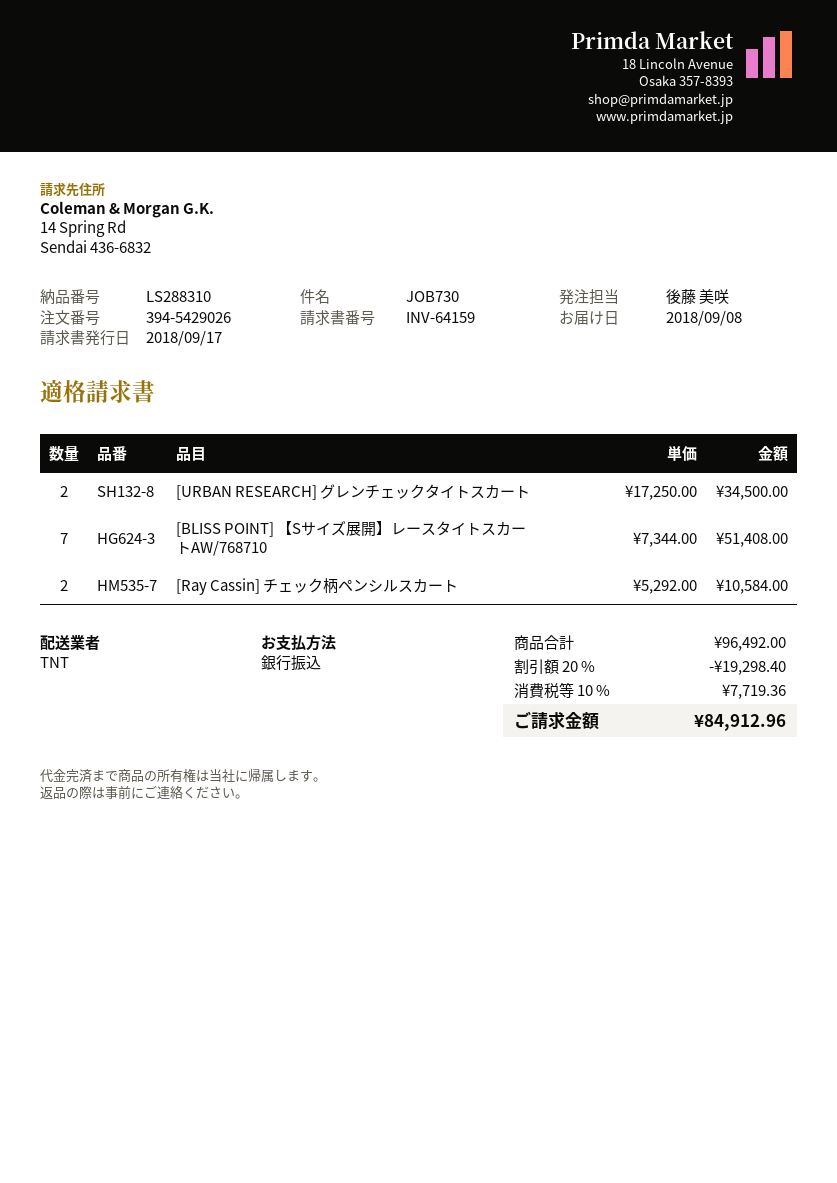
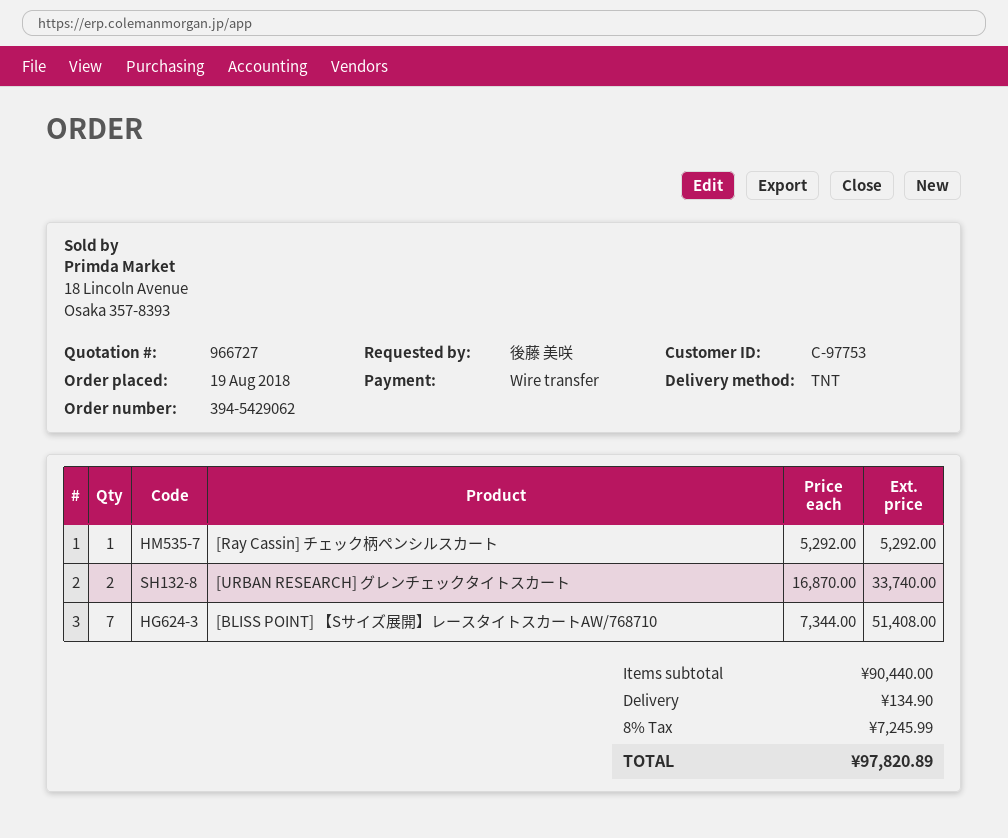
order number: 394-5429026 -> 394-5429062
[URBAN RESEARCH] グレンチェックタイトスカート: 2 x 17250.00 = 34500.00 -> 2 x 16870.00 = 33740.00
[Ray Cassin] チェック柄ペンシルスカート: 2 x 5292.00 = 10584.00 -> 1 x 5292.00 = 5292.00
subtotal: 96492.00 -> 90440.00
discount: 20% = 19298.40 -> none
shipping: none -> 134.90
tax: 10% = 7719.36 -> 8% = 7245.99
total: 84912.96 -> 97820.89

